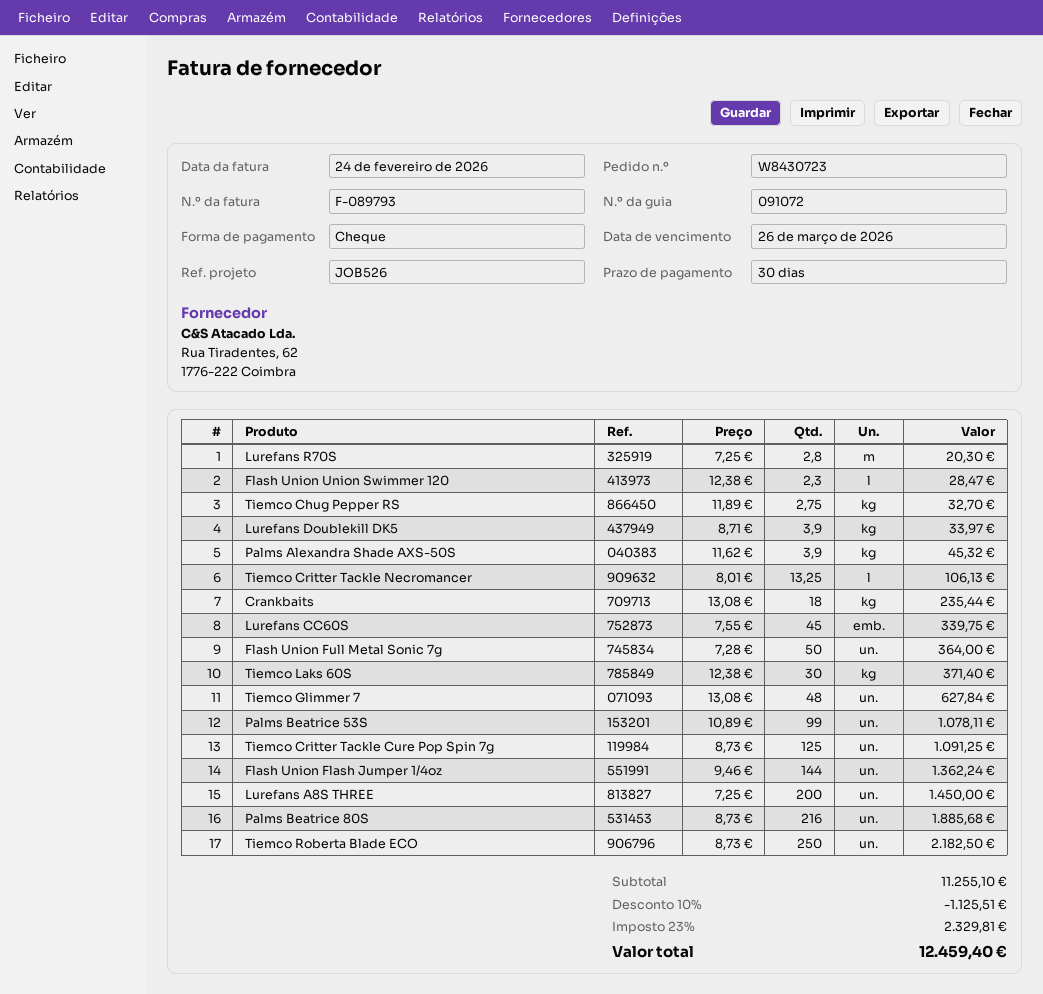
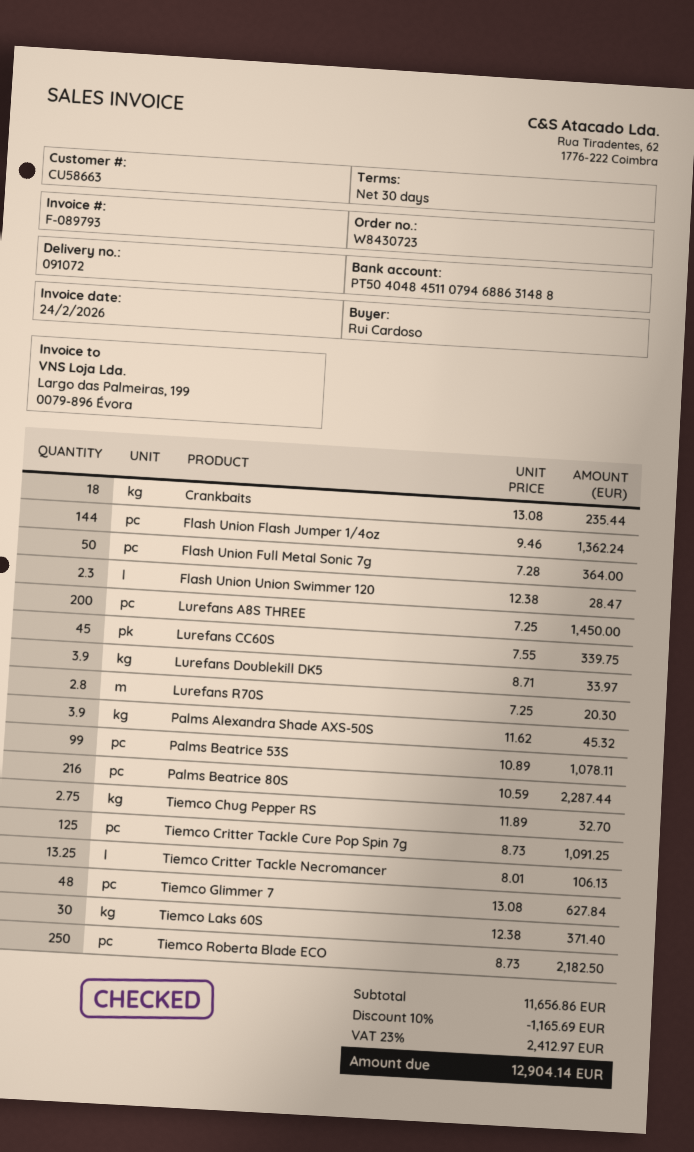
Palms Beatrice 80S: 216 x 8.73 = 1885.68 -> 216 x 10.59 = 2287.44
subtotal: 11255.10 -> 11656.86
discount: 10% = 1125.51 -> 10% = 1165.69
tax: 23% = 2329.81 -> 23% = 2412.97
total: 12459.40 -> 12904.14

